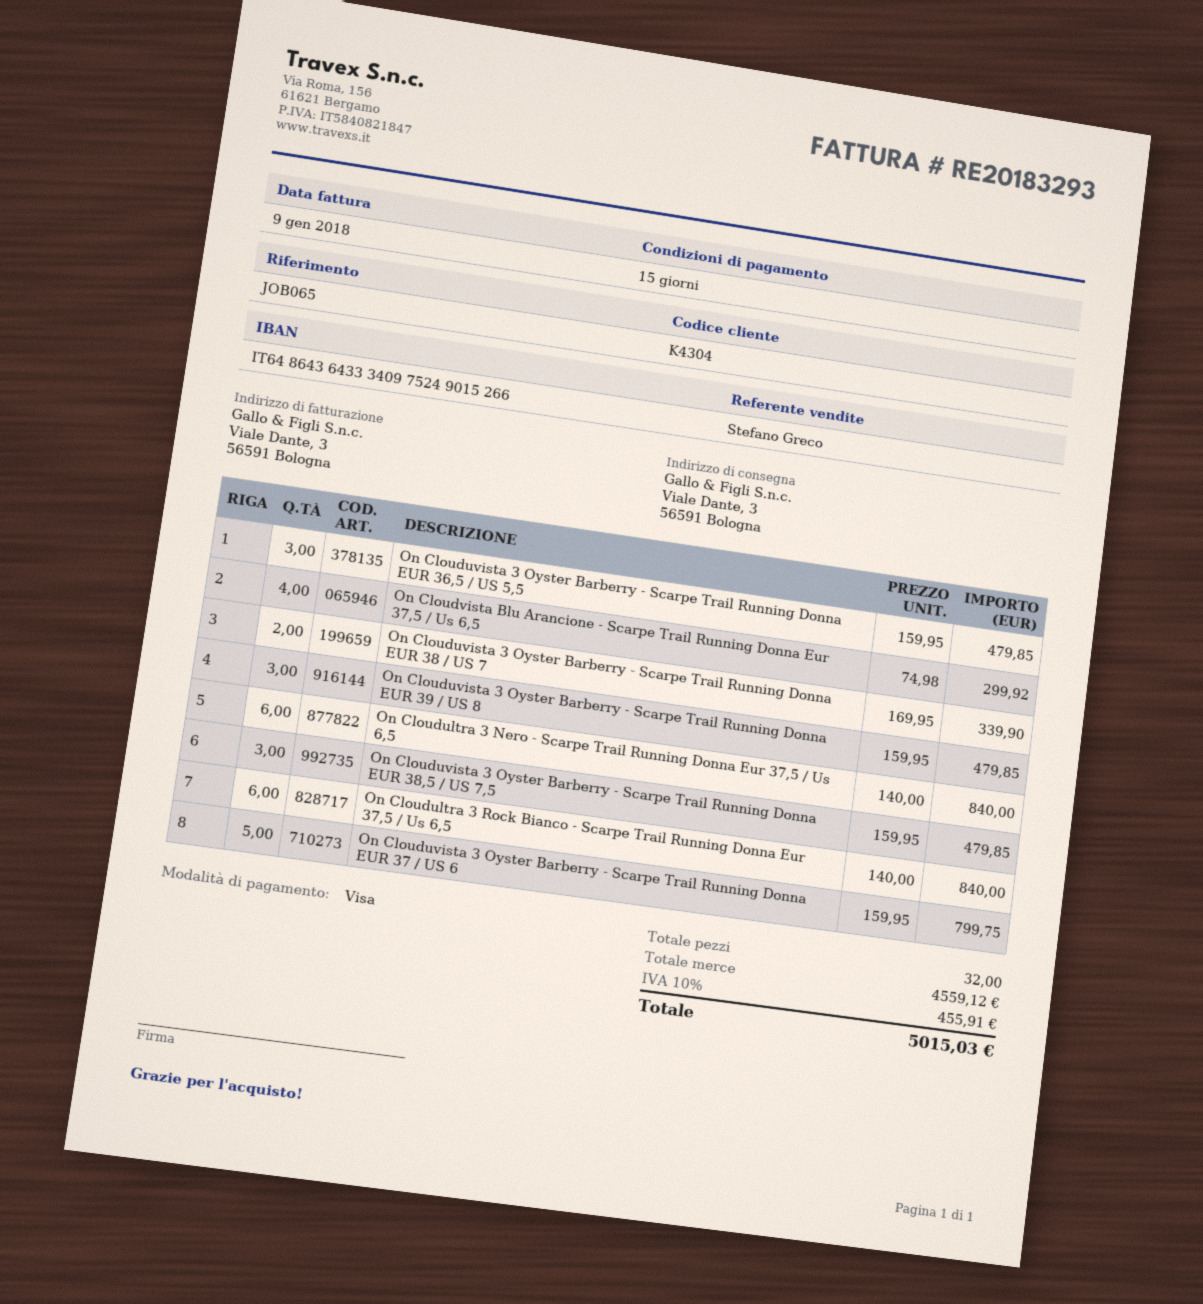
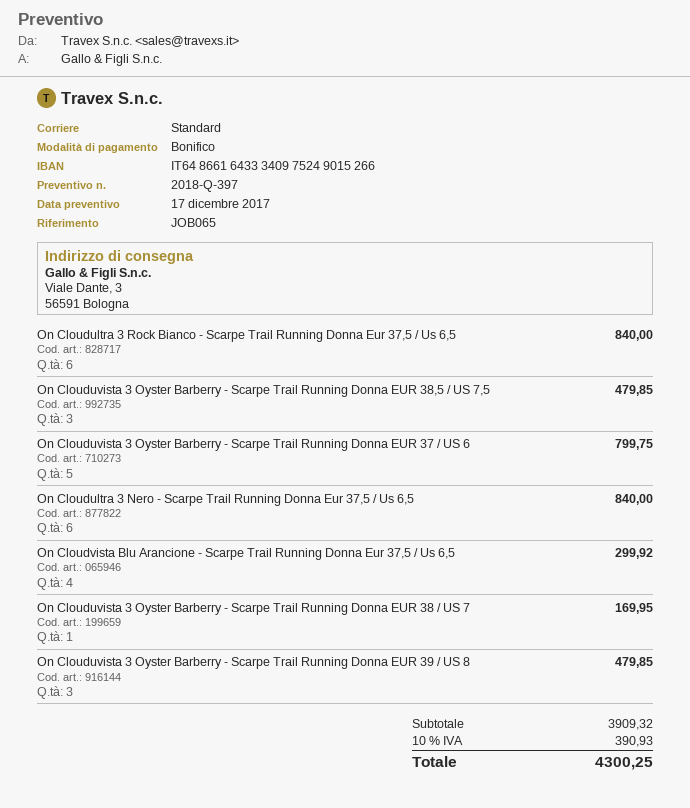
payment method: Visa -> bank transfer
bank account: IT6486436433340975249015266 -> IT6486616433340975249015266
On Clouduvista 3 Oyster Barberry - Scarpe Trail Running Donna EUR 36,5 / US 5,5: 3 for 479.85 -> none
On Clouduvista 3 Oyster Barberry - Scarpe Trail Running Donna EUR 38 / US 7: 2 for 339.90 -> 1 for 169.95
subtotal: 4559.12 -> 3909.32
tax: 10% = 455.91 -> 10% = 390.93
total: 5015.03 -> 4300.25

